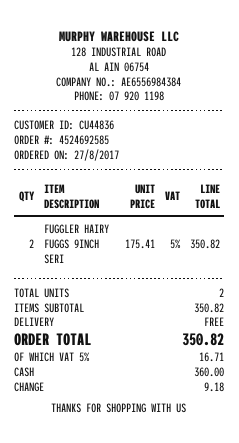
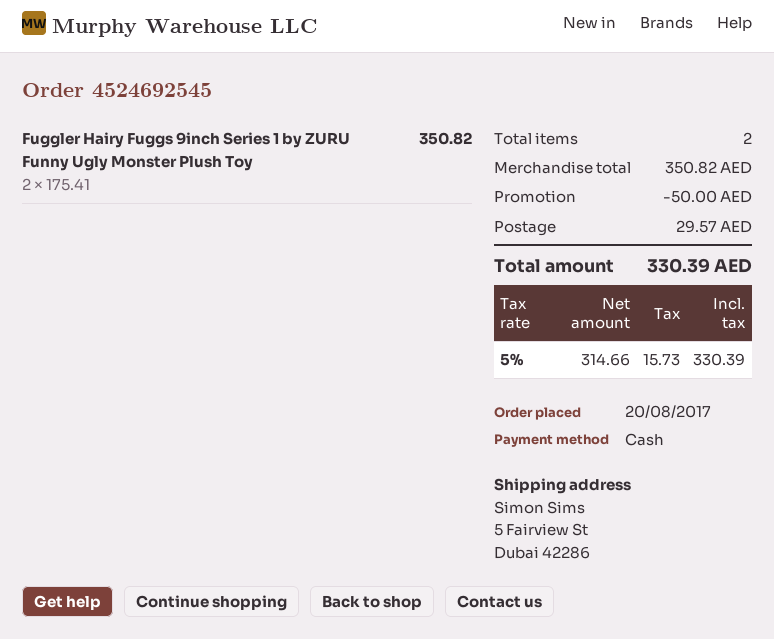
order number: 4524692585 -> 4524692545
order date: 2017-08-27 -> 2017-08-20
discount: none -> 50.00
shipping: 0.00 -> 29.57
tax: 5% = 16.71 -> 5% = 15.73
total: 350.82 -> 330.39

